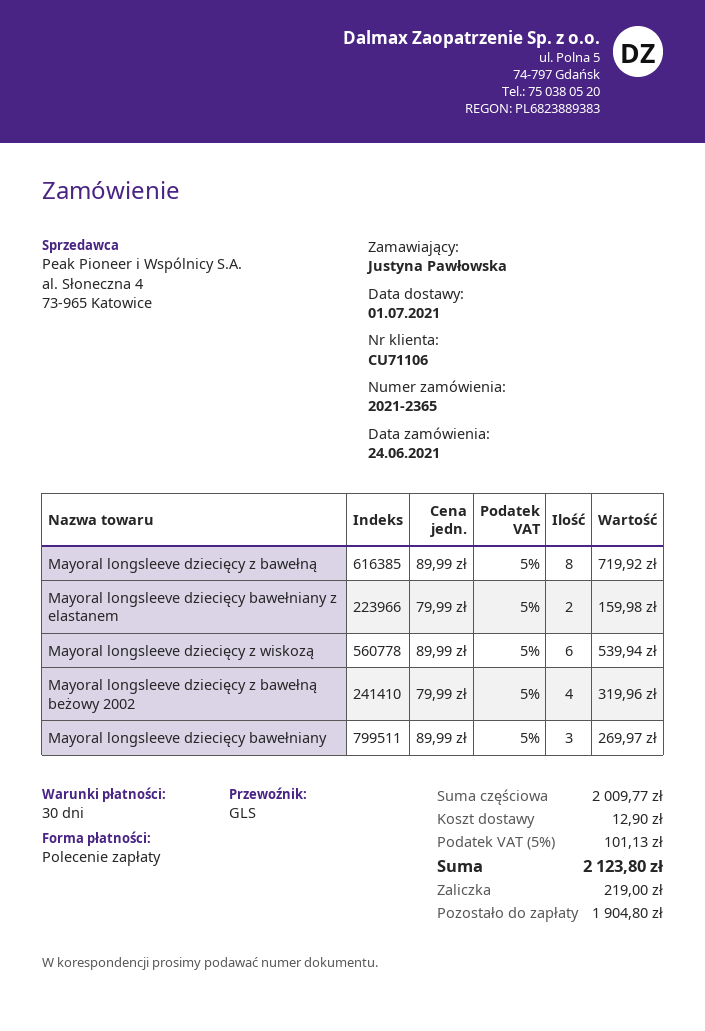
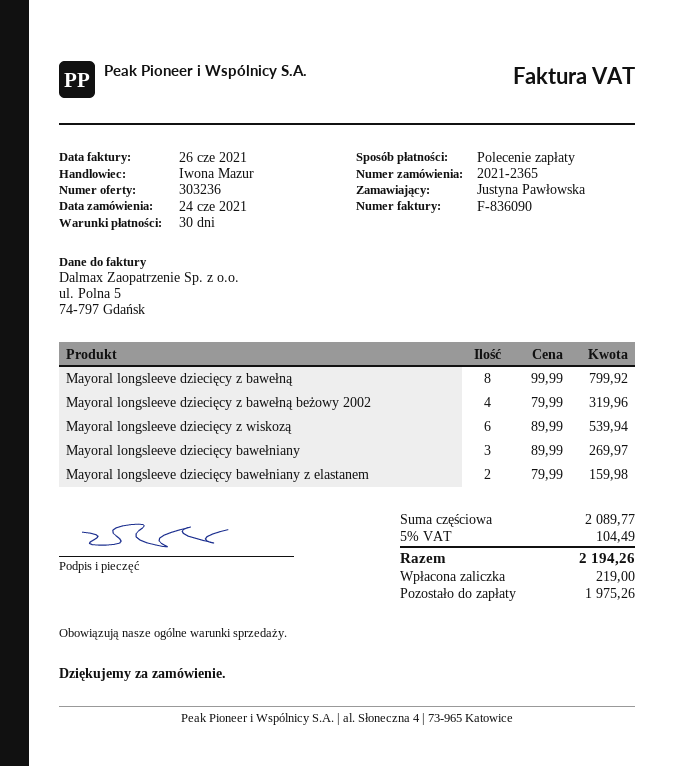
Mayoral longsleeve dziecięcy z bawełną: 8 x 89.99 = 719.92 -> 8 x 99.99 = 799.92
subtotal: 2009.77 -> 2089.77
shipping: 12.90 -> none
tax: 5% = 101.13 -> 5% = 104.49
total: 2123.80 -> 2194.26
balance: 1904.80 -> 1975.26

